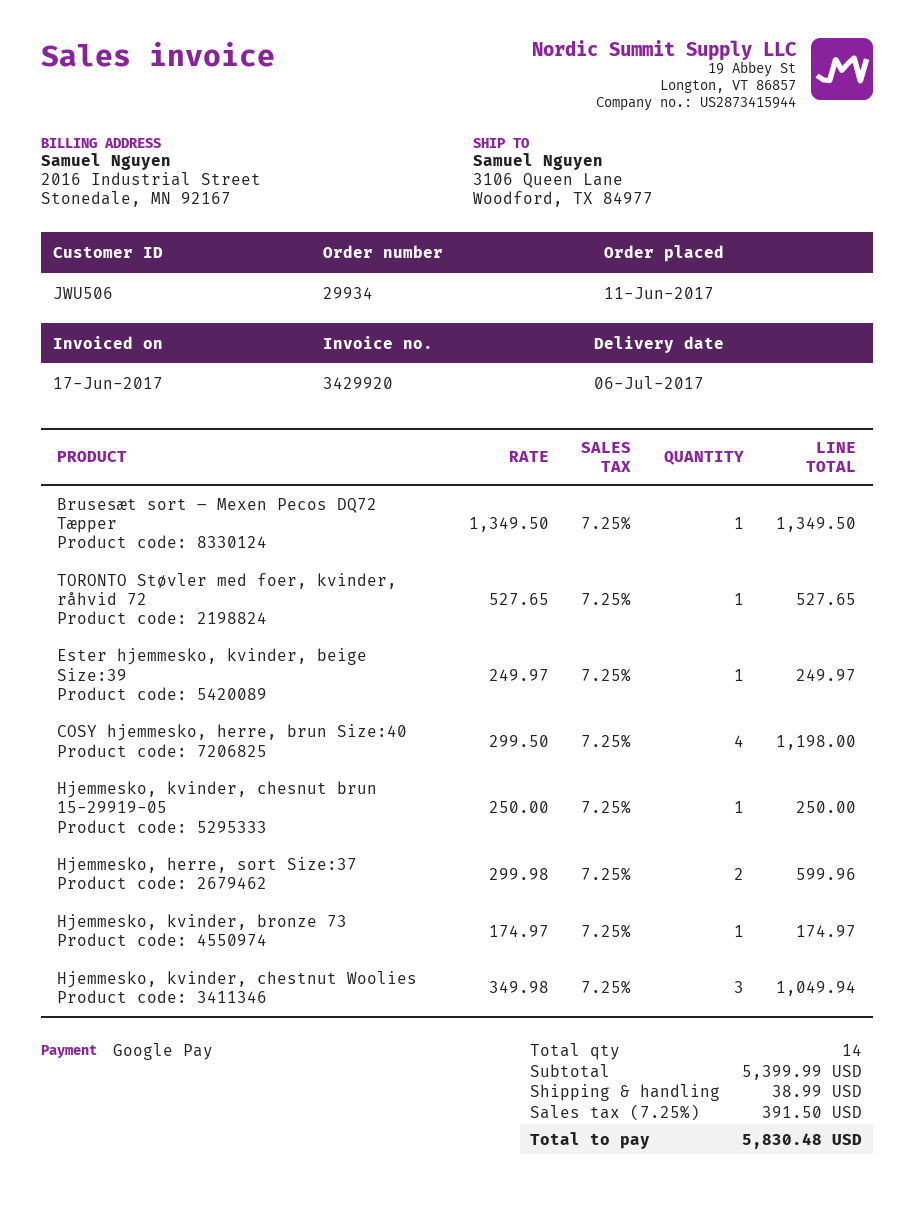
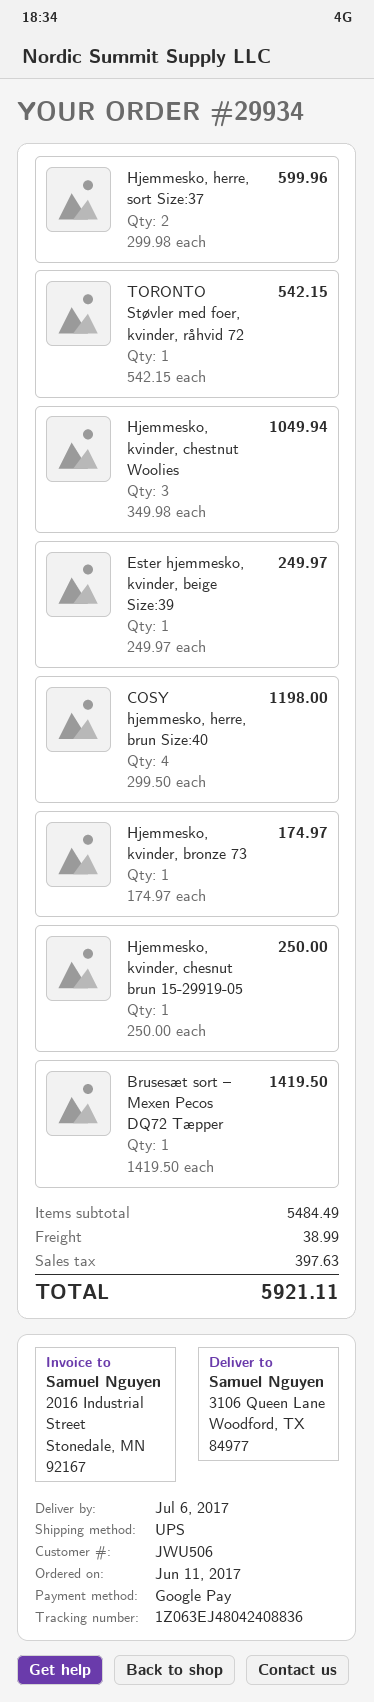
Brusesæt sort – Mexen Pecos DQ72 Tæpper: 1 x 1349.50 = 1349.50 -> 1 x 1419.50 = 1419.50
TORONTO Støvler med foer, kvinder, råhvid 72: 1 x 527.65 = 527.65 -> 1 x 542.15 = 542.15
subtotal: 5399.99 -> 5484.49
tax: 391.50 -> 397.63
total: 5830.48 -> 5921.11

